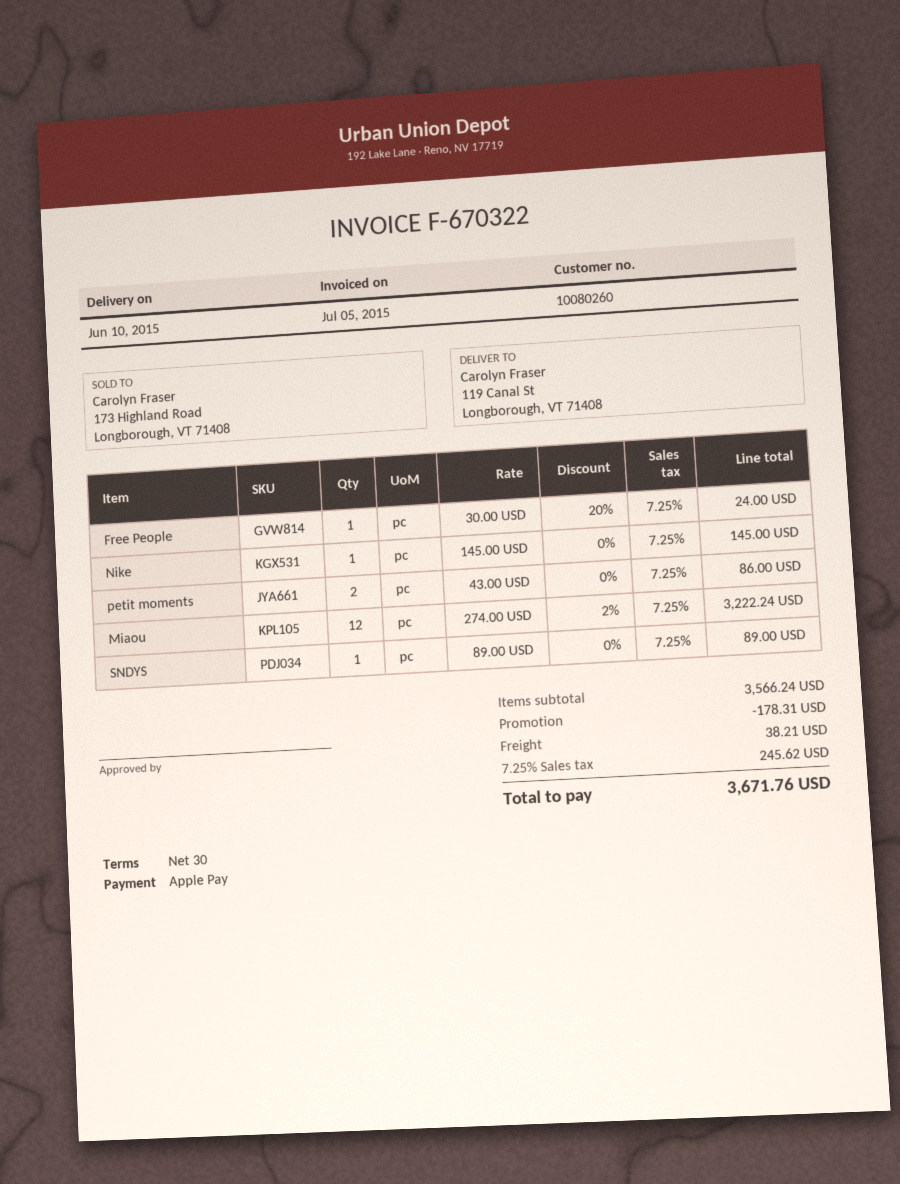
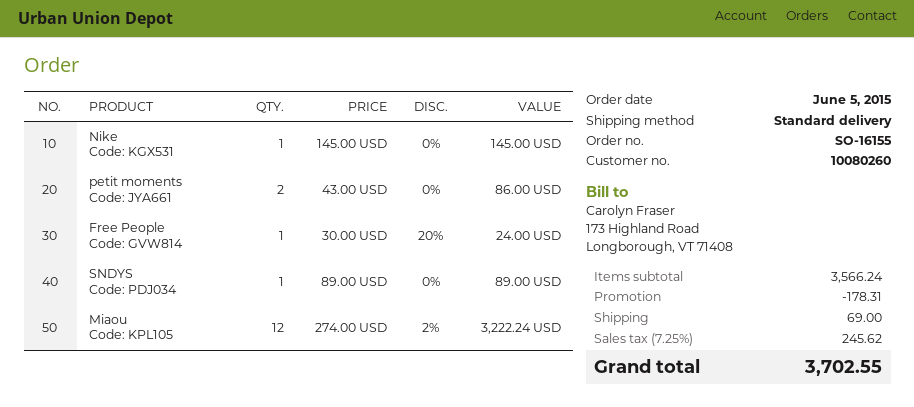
shipping: 38.21 -> 69.00
total: 3671.76 -> 3702.55

